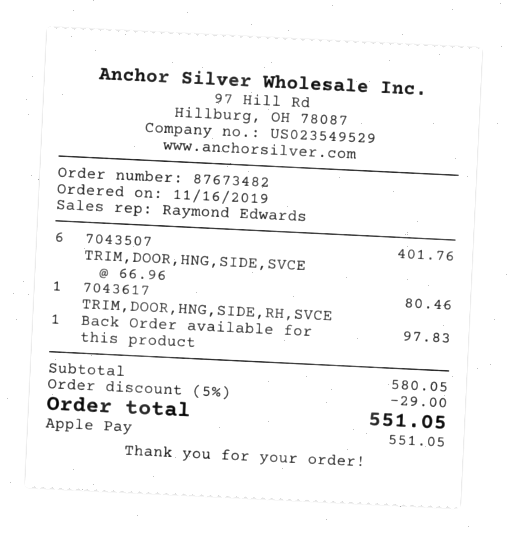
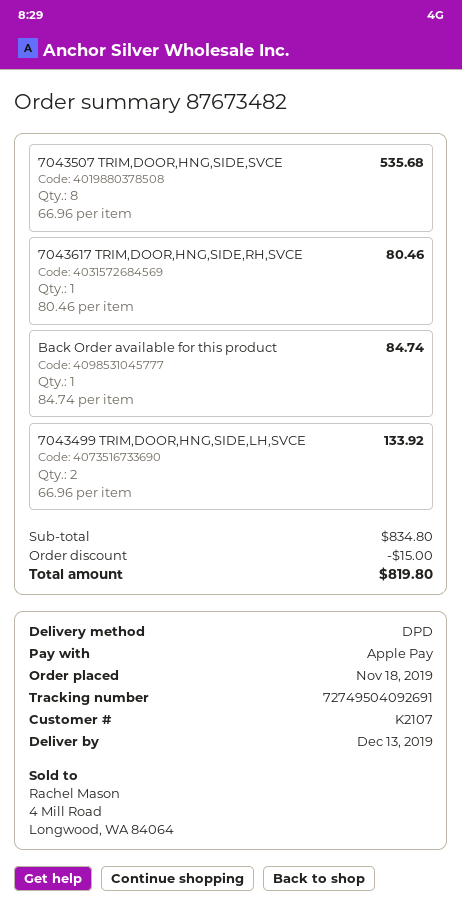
order date: 2019-11-16 -> 2019-11-18
7043507 TRIM,DOOR,HNG,SIDE,SVCE: 6 x 66.96 = 401.76 -> 8 x 66.96 = 535.68
Back Order available for this product: 1 x 97.83 = 97.83 -> 1 x 84.74 = 84.74
7043499 TRIM,DOOR,HNG,SIDE,LH,SVCE: none -> 2 x 66.96 = 133.92
subtotal: 580.05 -> 834.80
discount: 29.00 -> 15.00
total: 551.05 -> 819.80

